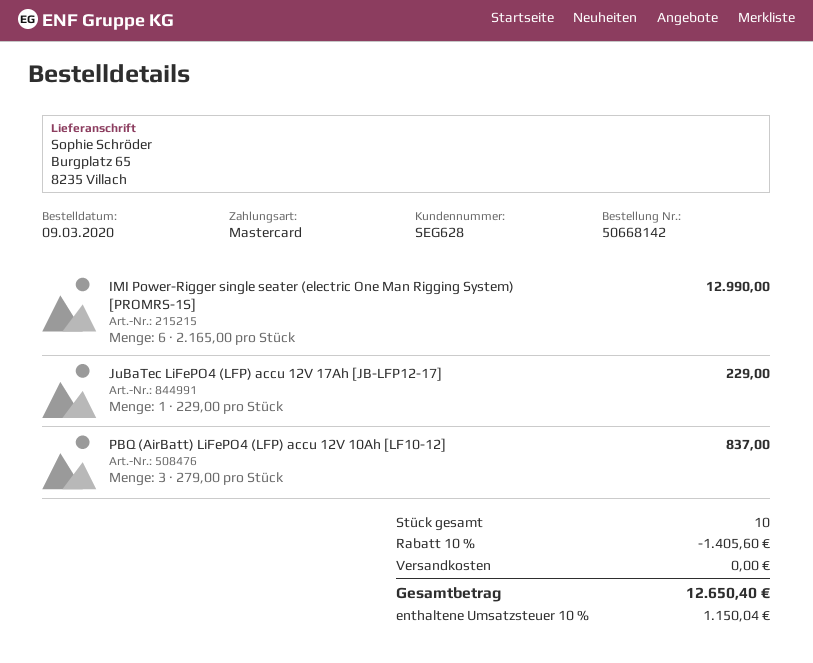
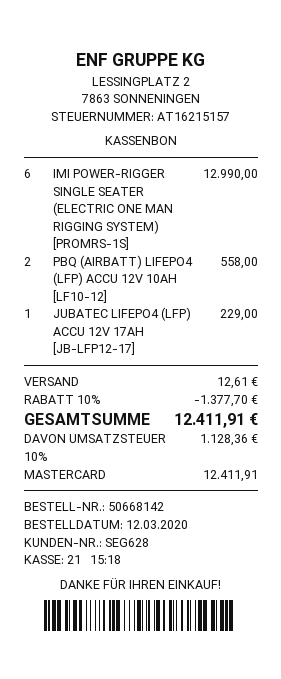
order date: 2020-03-09 -> 2020-03-12
PBQ (AirBatt) LiFePO4 (LFP) accu 12V 10Ah [LF10-12]: 3 for 837.00 -> 2 for 558.00
discount: 10% = 1405.60 -> 10% = 1377.70
shipping: 0.00 -> 12.61
tax: 10% = 1150.04 -> 10% = 1128.36
total: 12650.40 -> 12411.91

